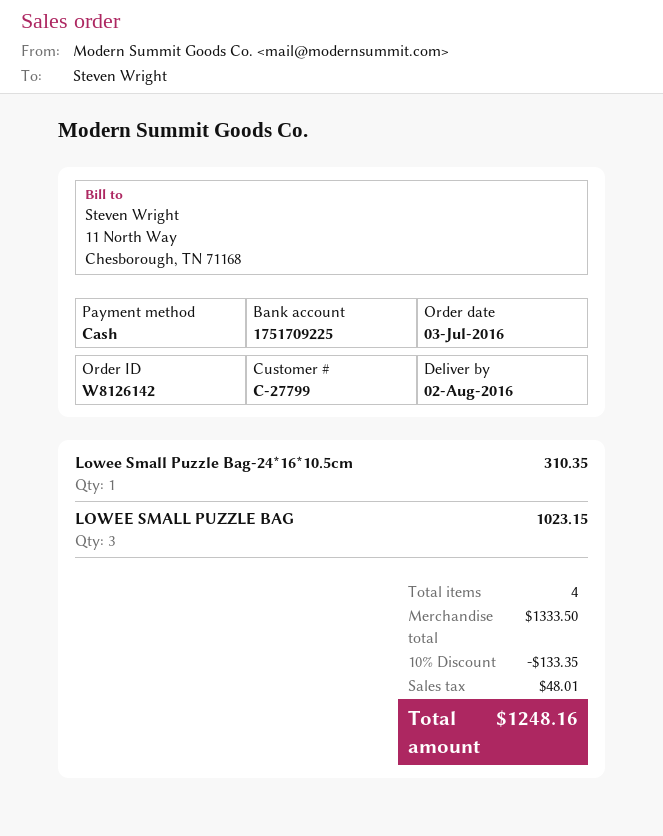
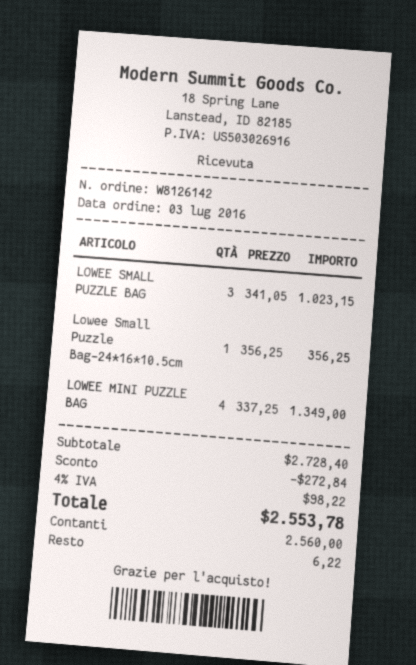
Lowee Small Puzzle Bag-24*16*10.5cm: 1 for 310.35 -> 1 for 356.25
LOWEE MINI PUZZLE BAG: none -> 4 for 1349.00
subtotal: 1333.50 -> 2728.40
discount: 133.35 -> 272.84
tax: 48.01 -> 98.22
total: 1248.16 -> 2553.78

